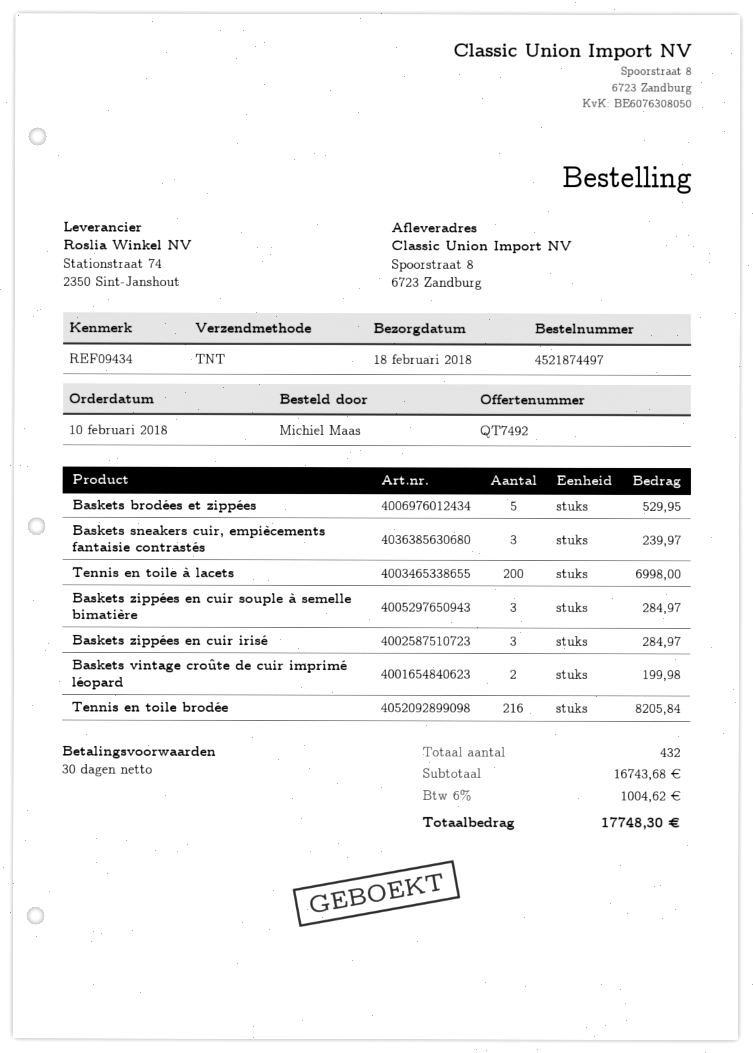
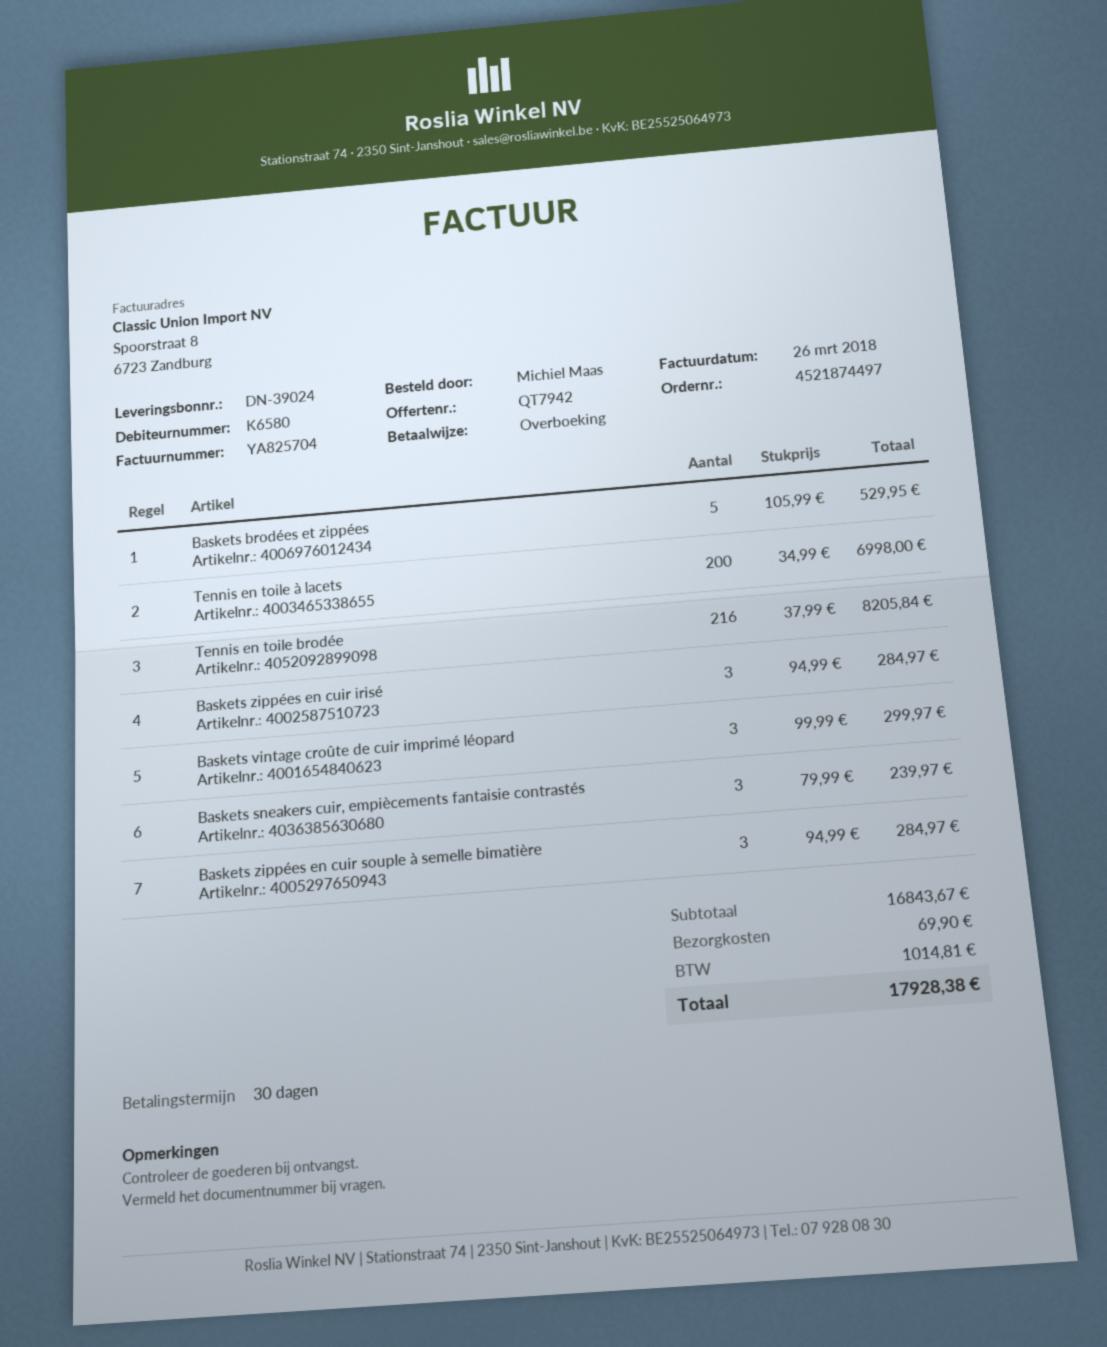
quote number: QT7492 -> QT7942
Baskets vintage croûte de cuir imprimé léopard: 2 for 199.98 -> 3 for 299.97
subtotal: 16743.68 -> 16843.67
shipping: none -> 69.90
tax: 1004.62 -> 1014.81
total: 17748.30 -> 17928.38

